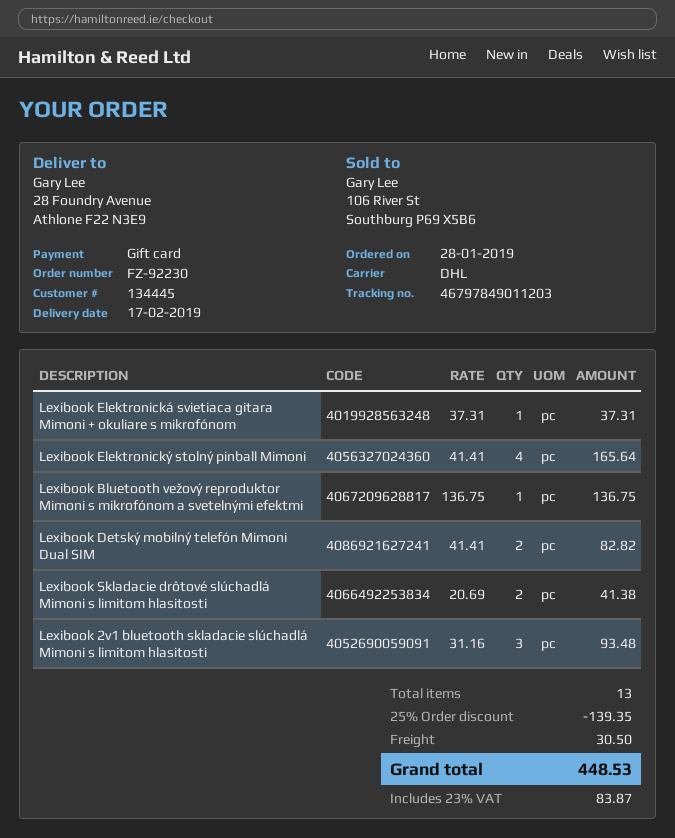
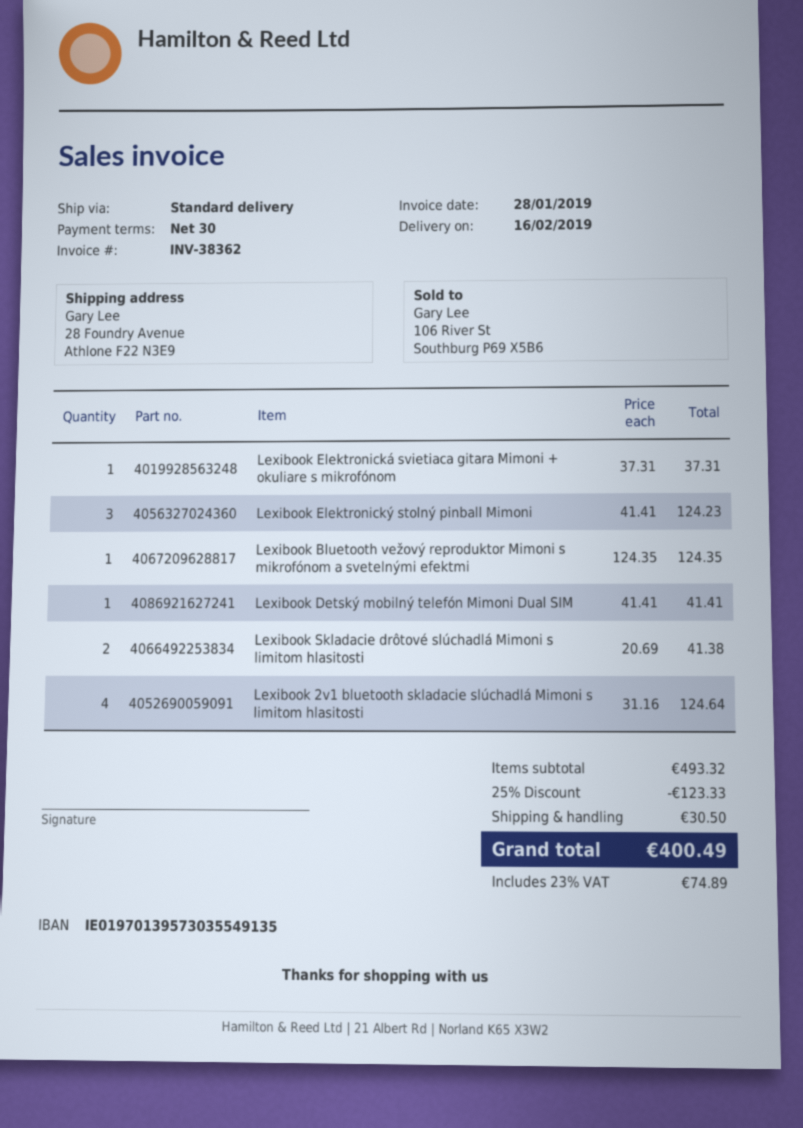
delivery date: 2019-02-17 -> 2019-02-16
shipping method: DHL -> standard
Lexibook Elektronický stolný pinball Mimoni: 4 x 41.41 = 165.64 -> 3 x 41.41 = 124.23
Lexibook Bluetooth vežový reproduktor Mimoni s mikrofónom a svetelnými efektmi: 1 x 136.75 = 136.75 -> 1 x 124.35 = 124.35
Lexibook Detský mobilný telefón Mimoni Dual SIM: 2 x 41.41 = 82.82 -> 1 x 41.41 = 41.41
Lexibook 2v1 bluetooth skladacie slúchadlá Mimoni s limitom hlasitosti: 3 x 31.16 = 93.48 -> 4 x 31.16 = 124.64
discount: 25% = 139.35 -> 25% = 123.33
tax: 23% = 83.87 -> 23% = 74.89
total: 448.53 -> 400.49

